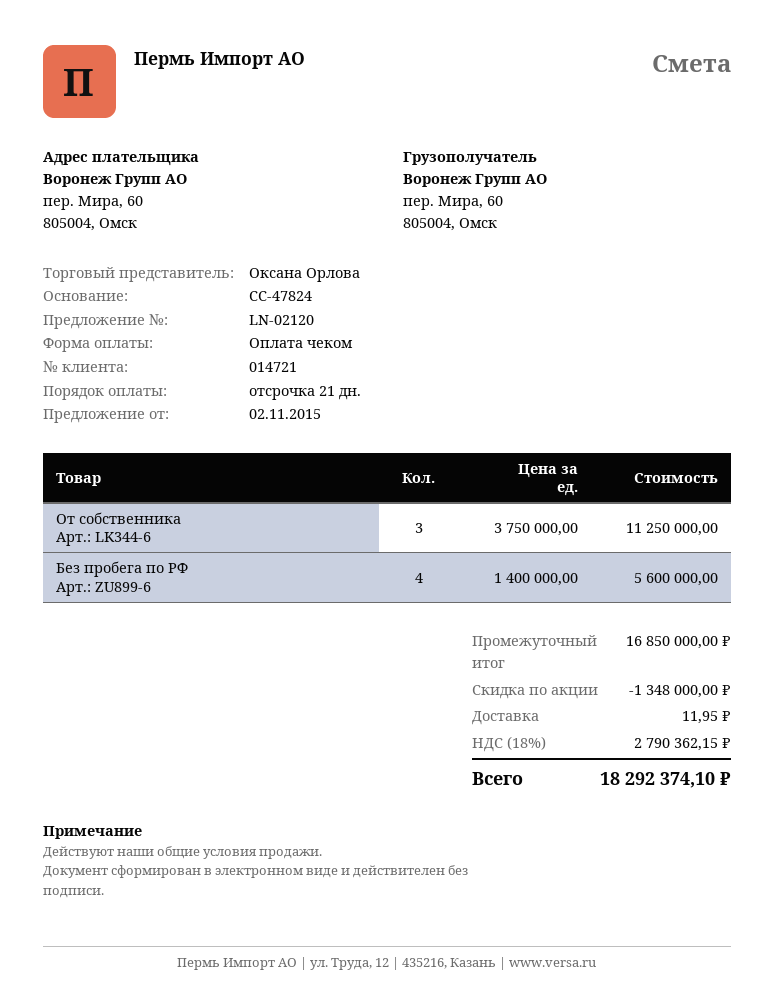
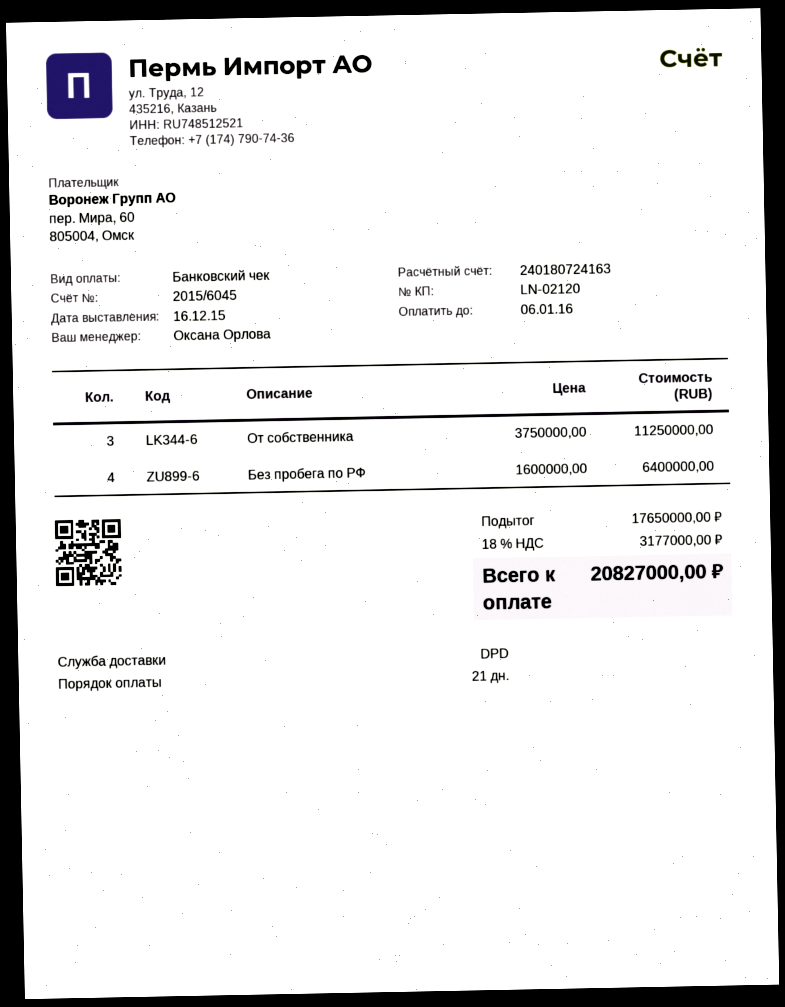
Без пробега по РФ: 4 x 1400000.00 = 5600000.00 -> 4 x 1600000.00 = 6400000.00
subtotal: 16850000.00 -> 17650000.00
discount: 1348000.00 -> none
shipping: 11.95 -> none
tax: 18% = 2790362.15 -> 18% = 3177000.00
total: 18292374.10 -> 20827000.00

